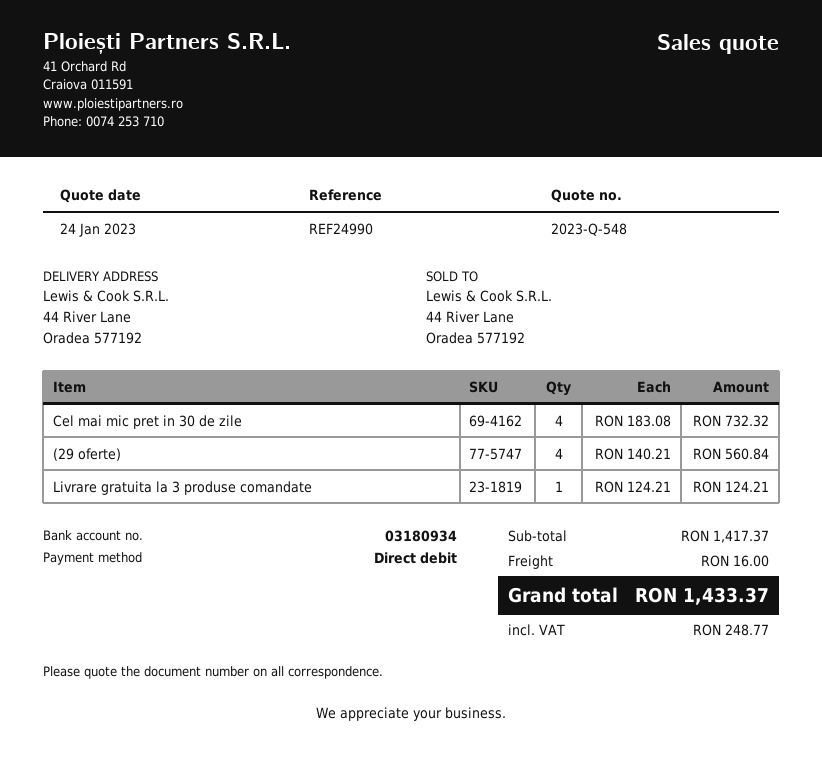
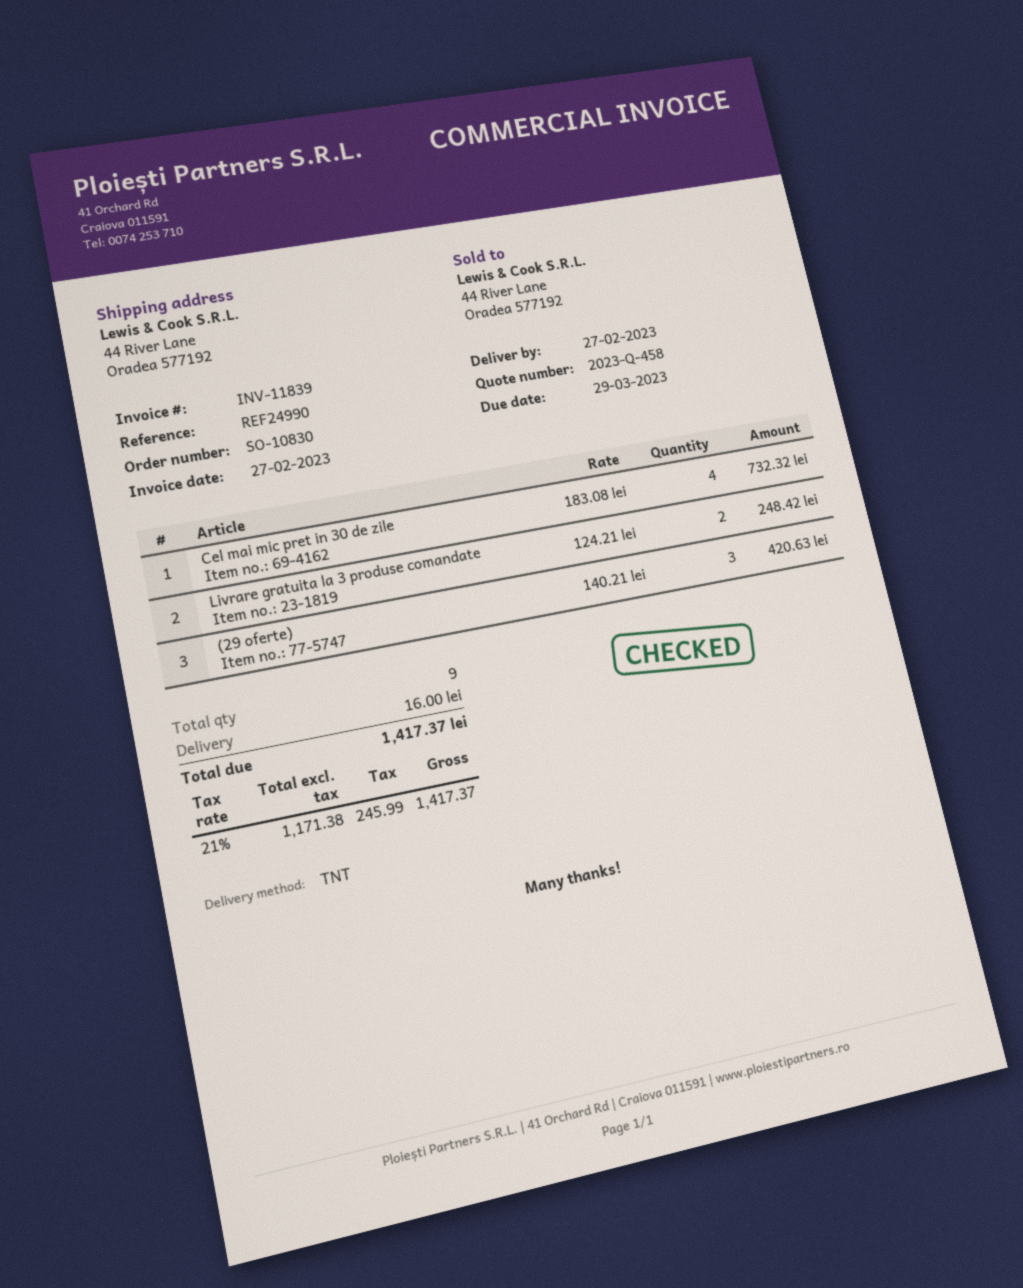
quote number: 2023-Q-548 -> 2023-Q-458
(29 oferte): 4 x 140.21 = 560.84 -> 3 x 140.21 = 420.63
Livrare gratuita la 3 produse comandate: 1 x 124.21 = 124.21 -> 2 x 124.21 = 248.42
tax: 248.77 -> 245.99
total: 1433.37 -> 1417.37

